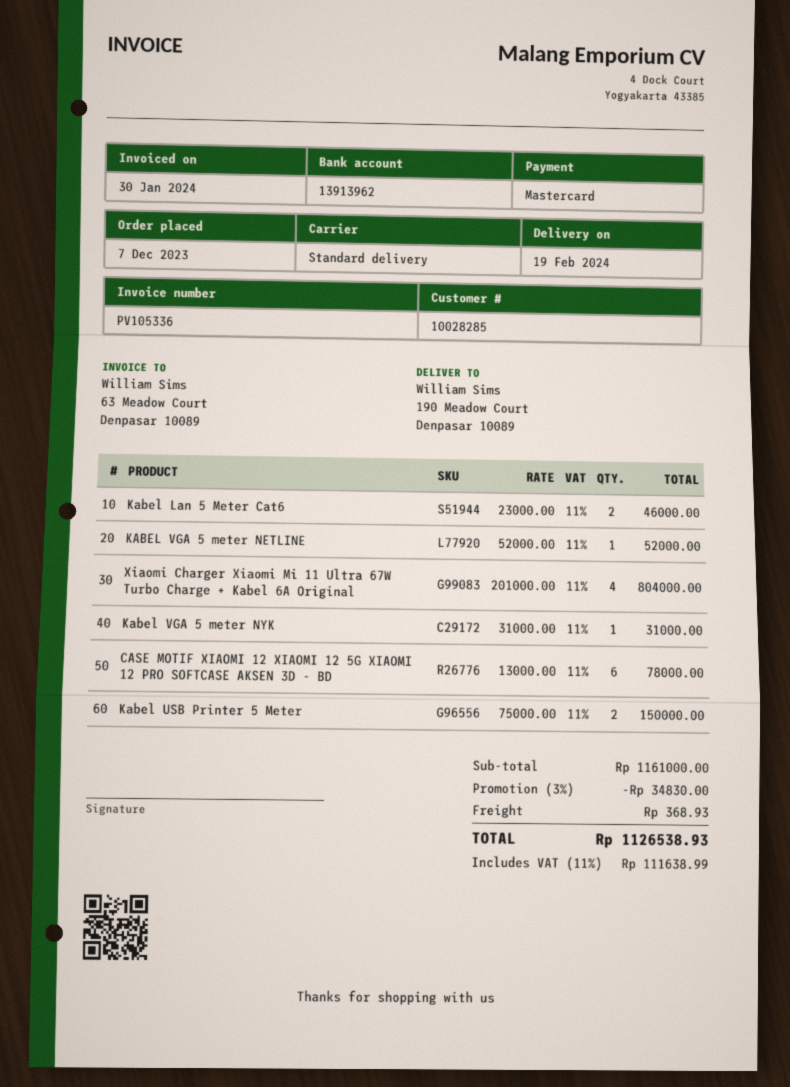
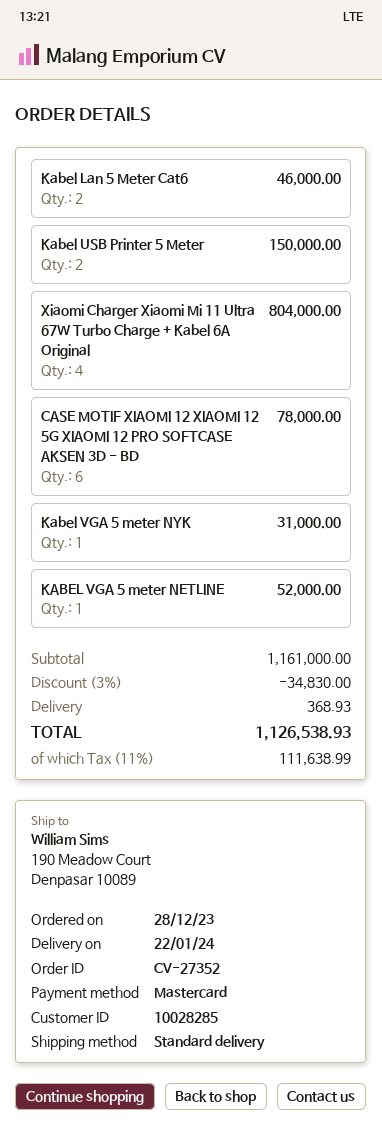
order date: 2023-12-07 -> 2023-12-28
delivery date: 2024-02-19 -> 2024-01-22

